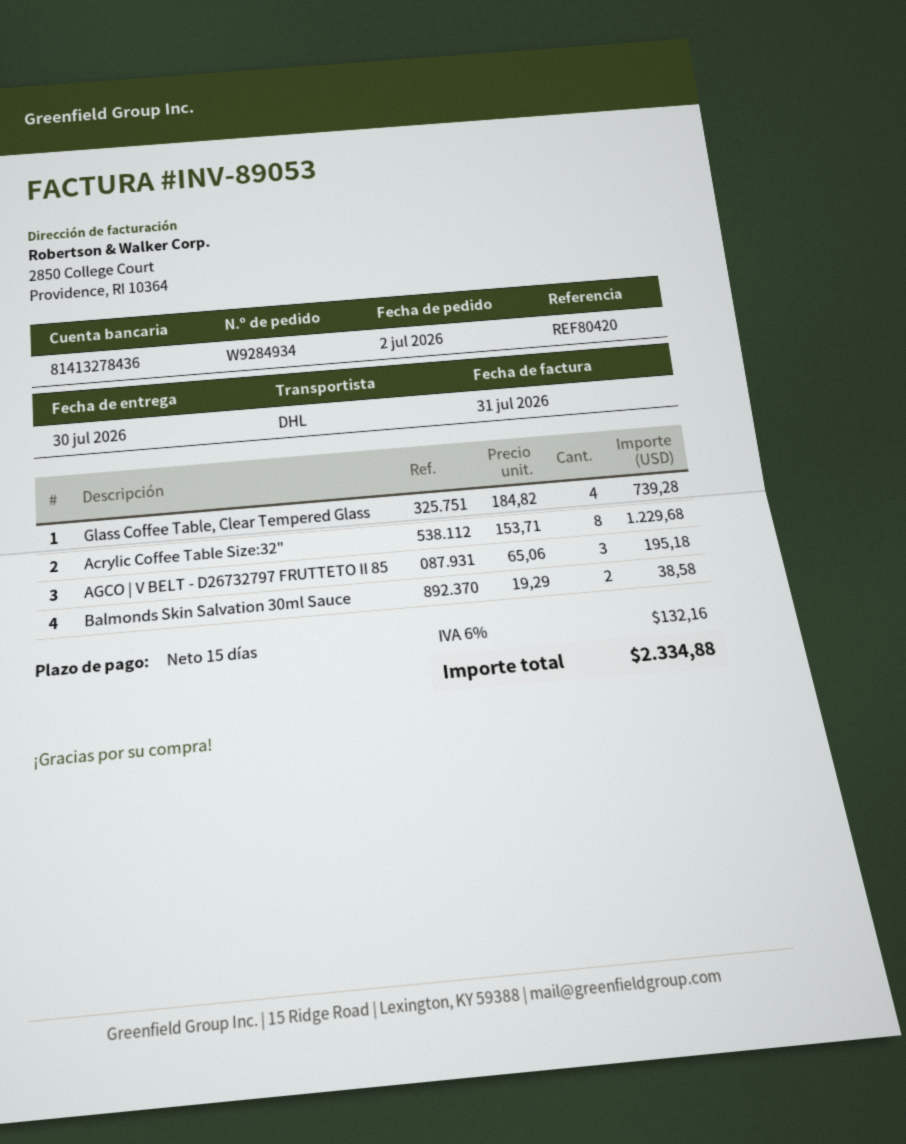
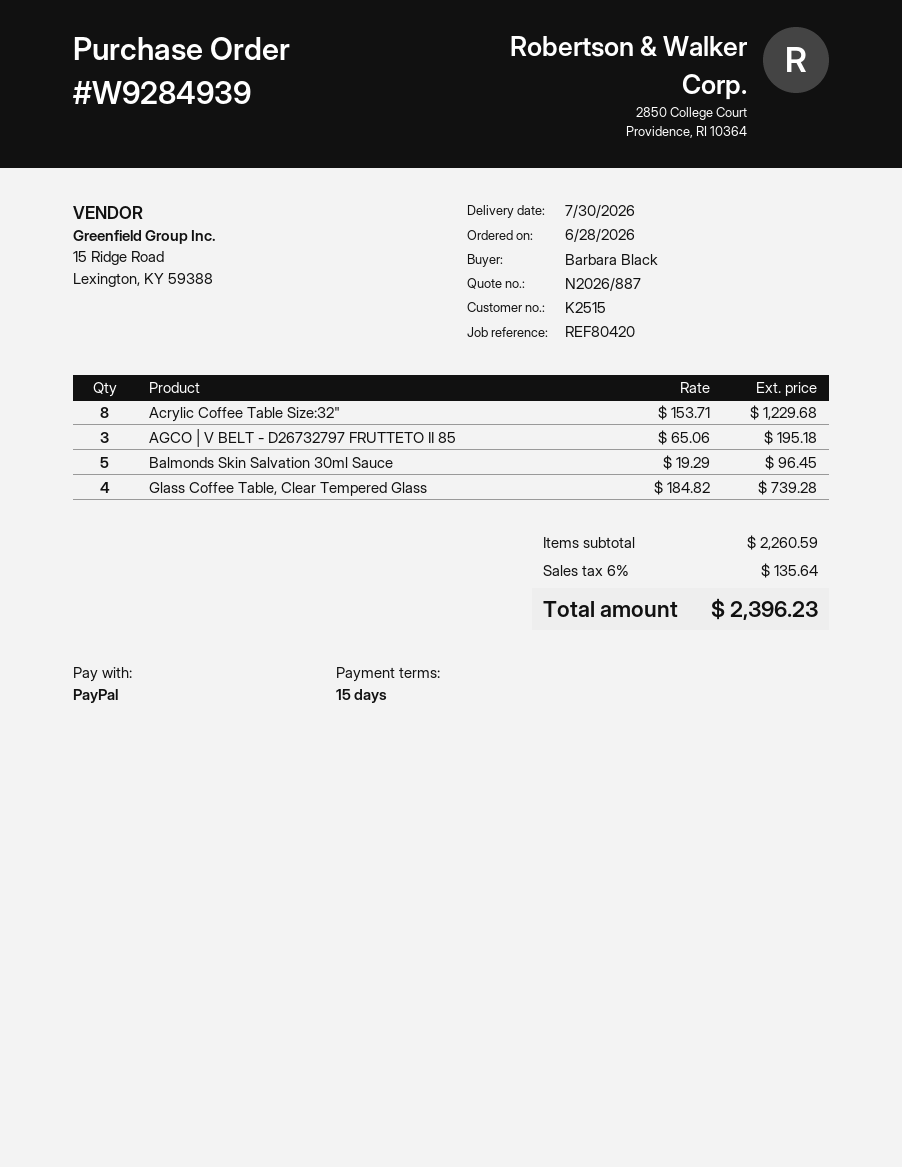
order number: W9284934 -> W9284939
order date: 2026-07-02 -> 2026-06-28
Balmonds Skin Salvation 30ml Sauce: 2 x 19.29 = 38.58 -> 5 x 19.29 = 96.45
tax: 6% = 132.16 -> 6% = 135.64
total: 2334.88 -> 2396.23

